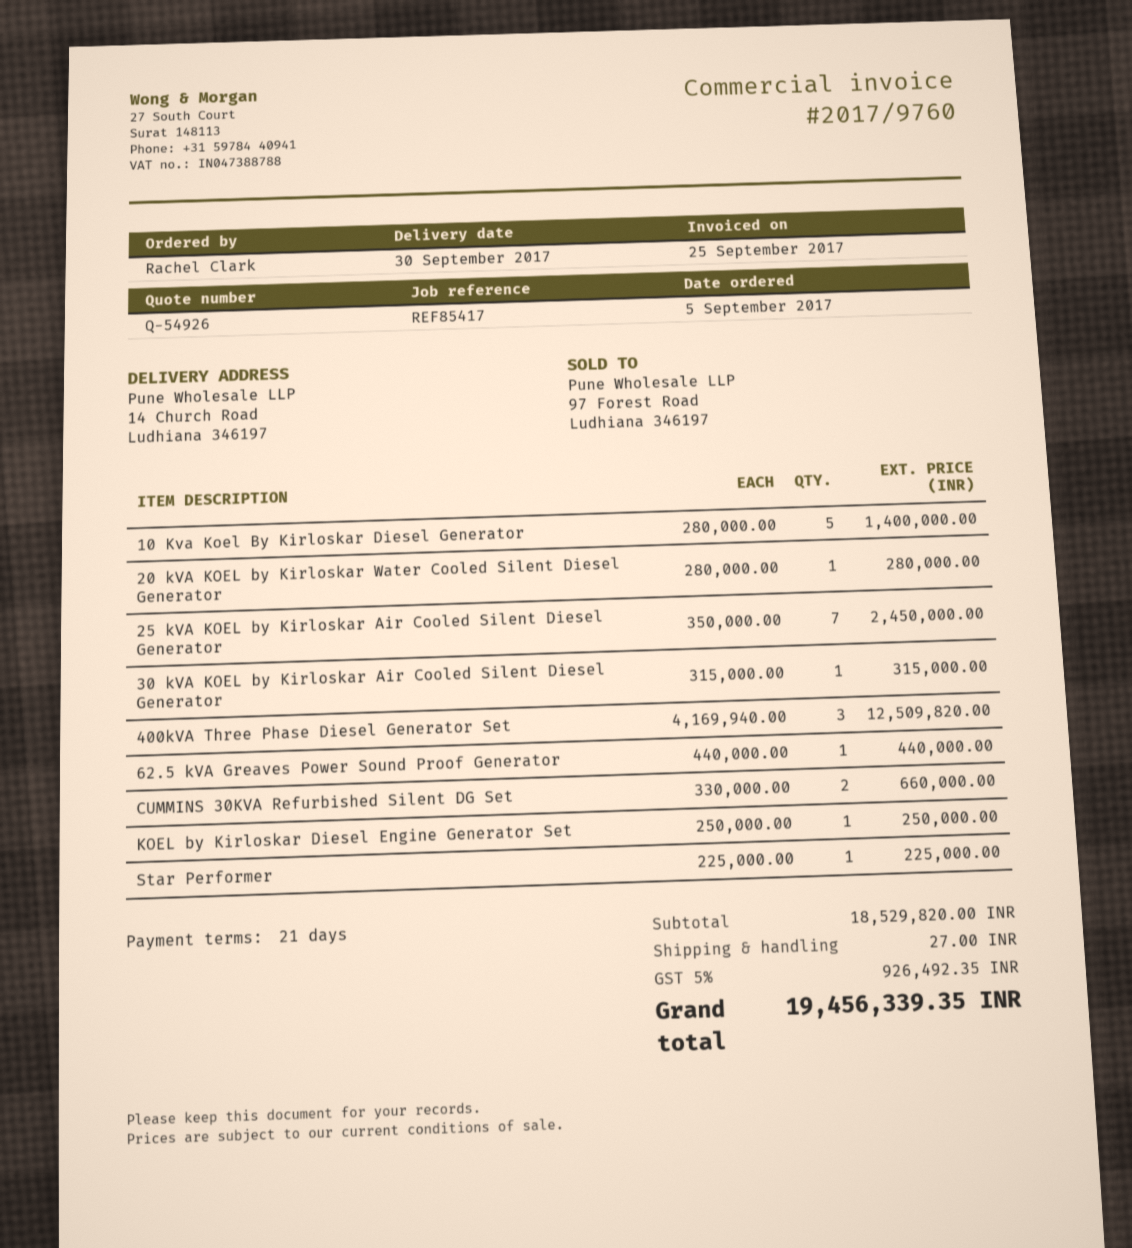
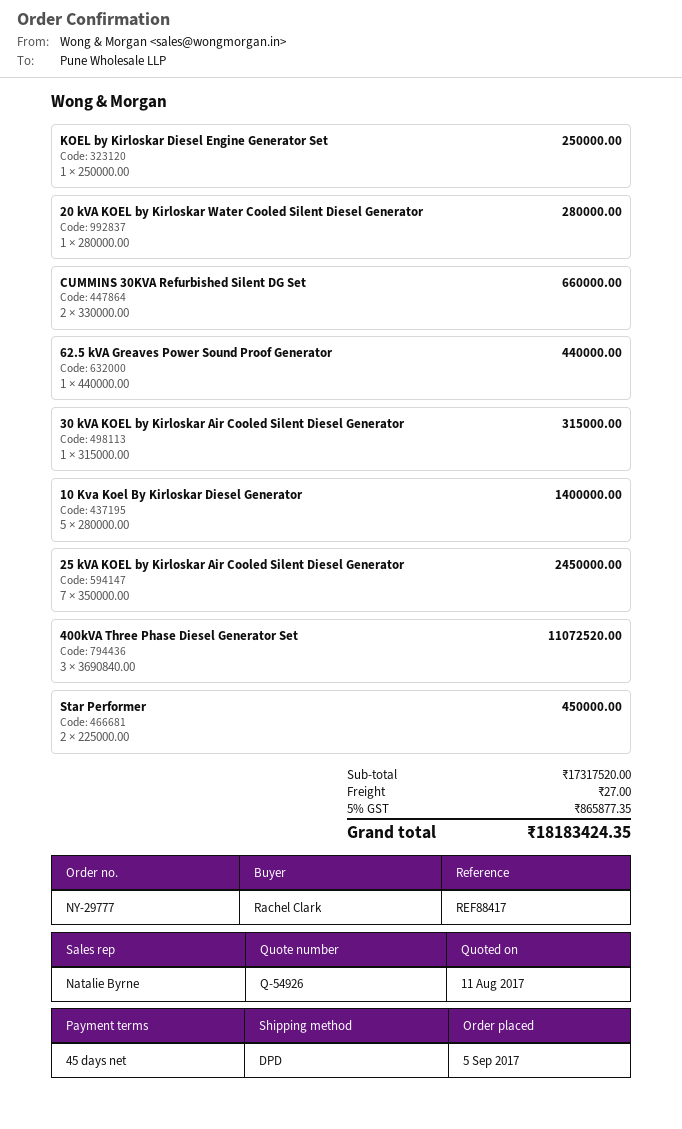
payment terms: 21 days -> 45 days
reference: REF85417 -> REF88417
400kVA Three Phase Diesel Generator Set: 3 x 4169940.00 = 12509820.00 -> 3 x 3690840.00 = 11072520.00
Star Performer: 1 x 225000.00 = 225000.00 -> 2 x 225000.00 = 450000.00
subtotal: 18529820.00 -> 17317520.00
tax: 5% = 926492.35 -> 5% = 865877.35
total: 19456339.35 -> 18183424.35

